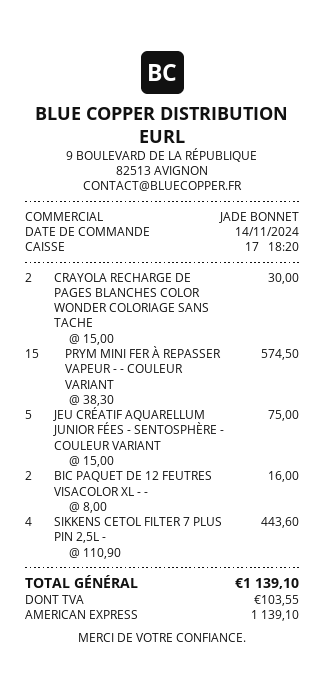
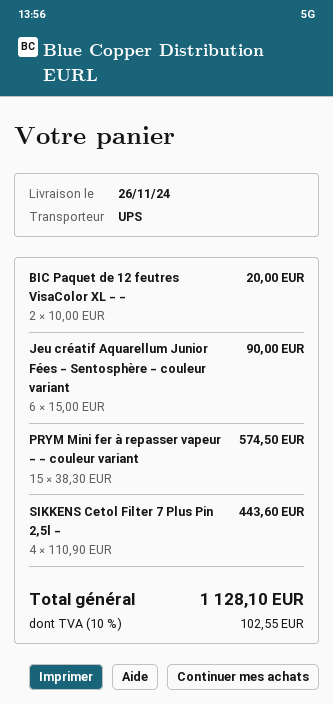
CRAYOLA RECHARGE DE PAGES BLANCHES COLOR WONDER COLORIAGE SANS TACHE: 2 x 15.00 = 30.00 -> none
JEU CRÉATIF AQUARELLUM JUNIOR FÉES - SENTOSPHÈRE - COULEUR VARIANT: 5 x 15.00 = 75.00 -> 6 x 15.00 = 90.00
BIC PAQUET DE 12 FEUTRES VISACOLOR XL - -: 2 x 8.00 = 16.00 -> 2 x 10.00 = 20.00
tax: 103.55 -> 102.55
total: 1139.10 -> 1128.10

